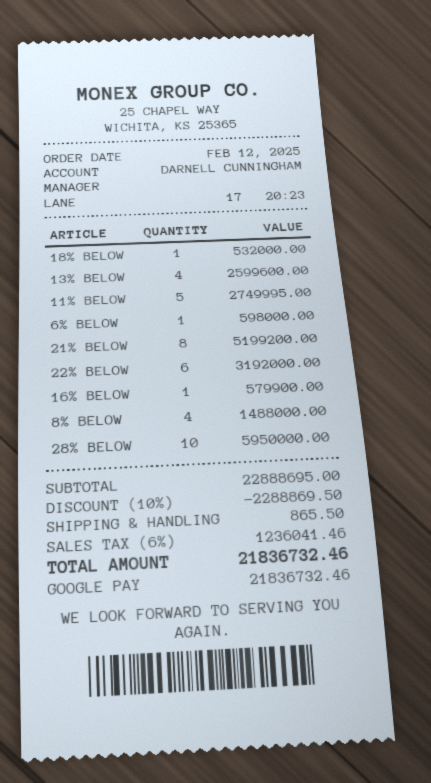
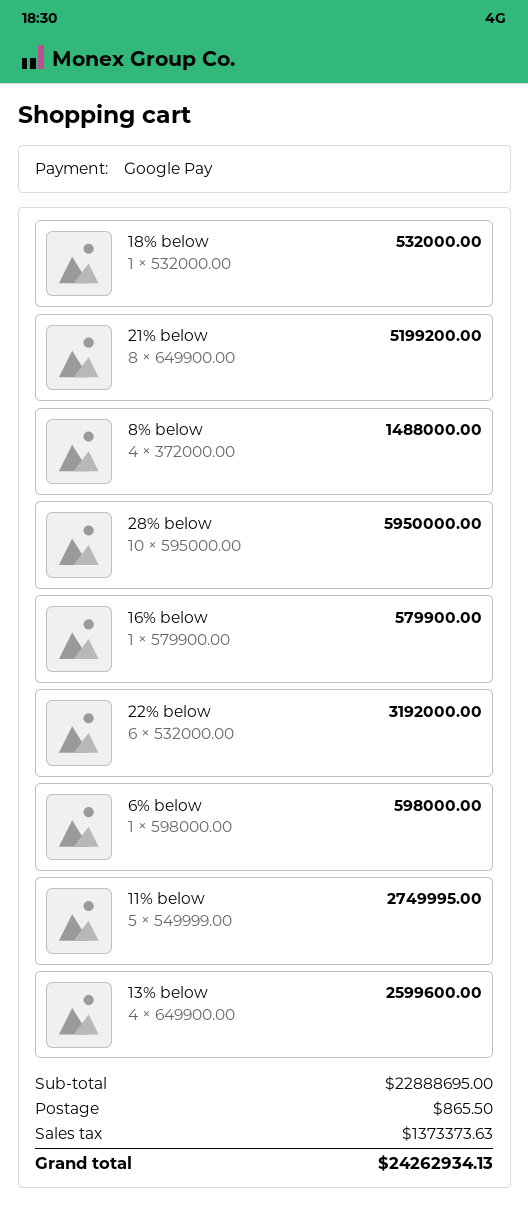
discount: 10% = 2288869.50 -> none
tax: 1236041.46 -> 1373373.63
total: 21836732.46 -> 24262934.13

